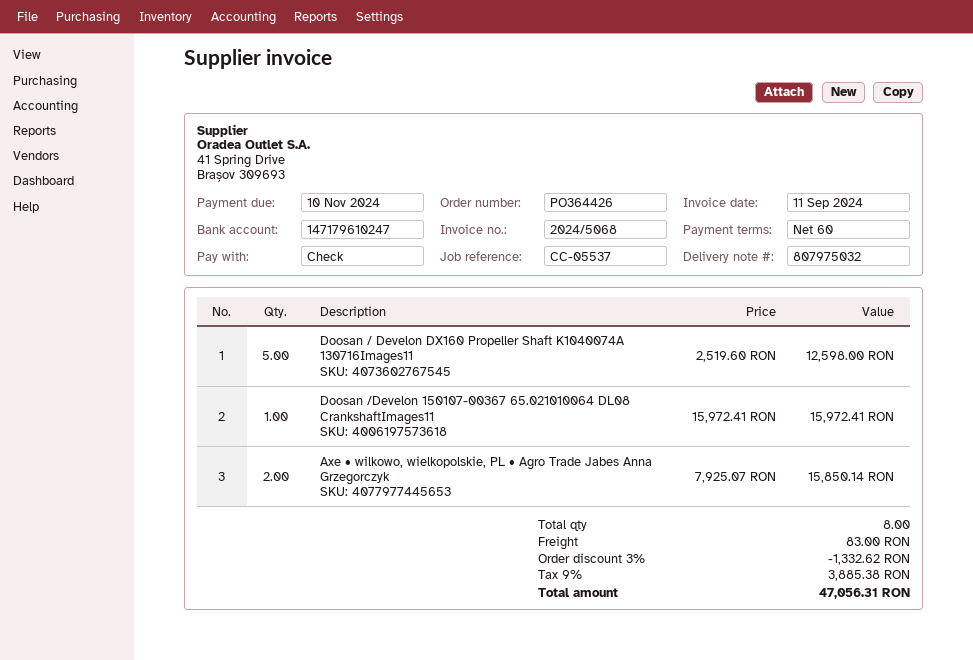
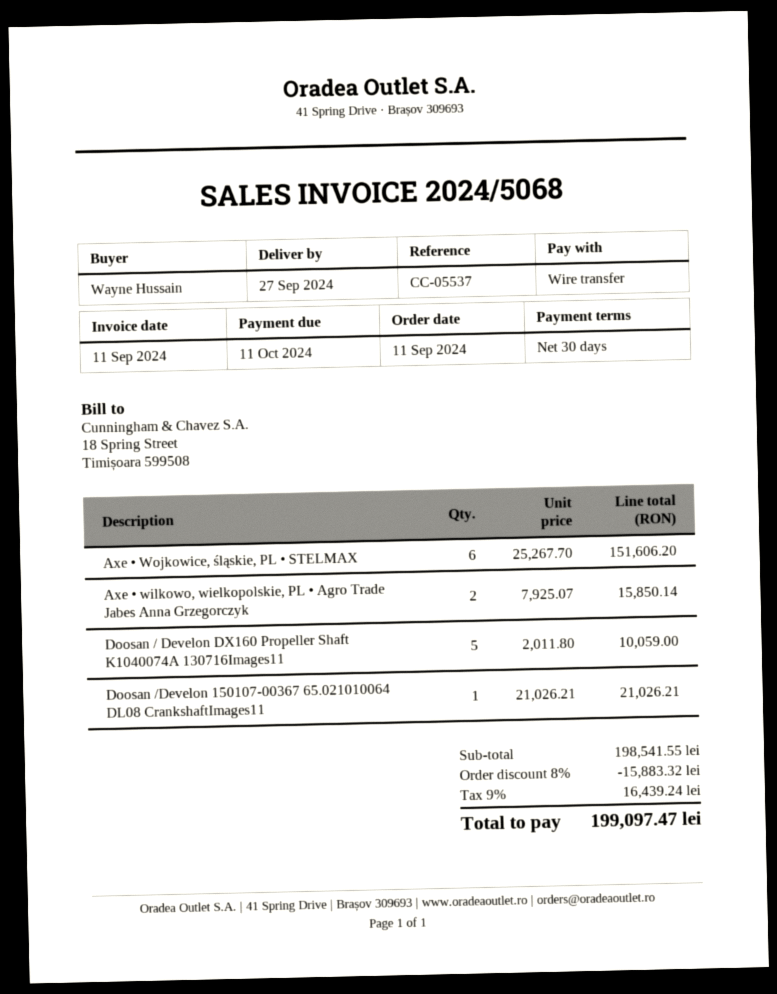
payment terms: 60 days -> 30 days
due date: 2024-11-10 -> 2024-10-11
payment method: cheque -> bank transfer
Doosan / Develon DX160 Propeller Shaft K1040074A 130716Images11: 5 x 2519.60 = 12598.00 -> 5 x 2011.80 = 10059.00
Doosan /Develon 150107-00367 65.021010064 DL08 CrankshaftImages11: 1 x 15972.41 = 15972.41 -> 1 x 21026.21 = 21026.21
Axe • Wojkowice, śląskie, PL • STELMAX: none -> 6 x 25267.70 = 151606.20
discount: 3% = 1332.62 -> 8% = 15883.32
shipping: 83.00 -> none
tax: 9% = 3885.38 -> 9% = 16439.24
total: 47056.31 -> 199097.47

